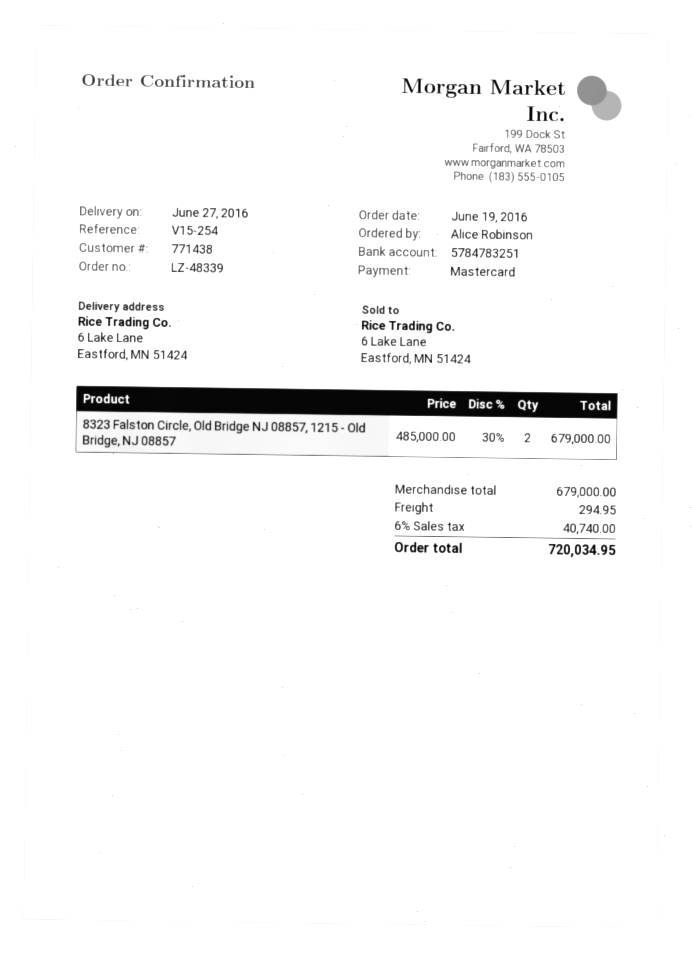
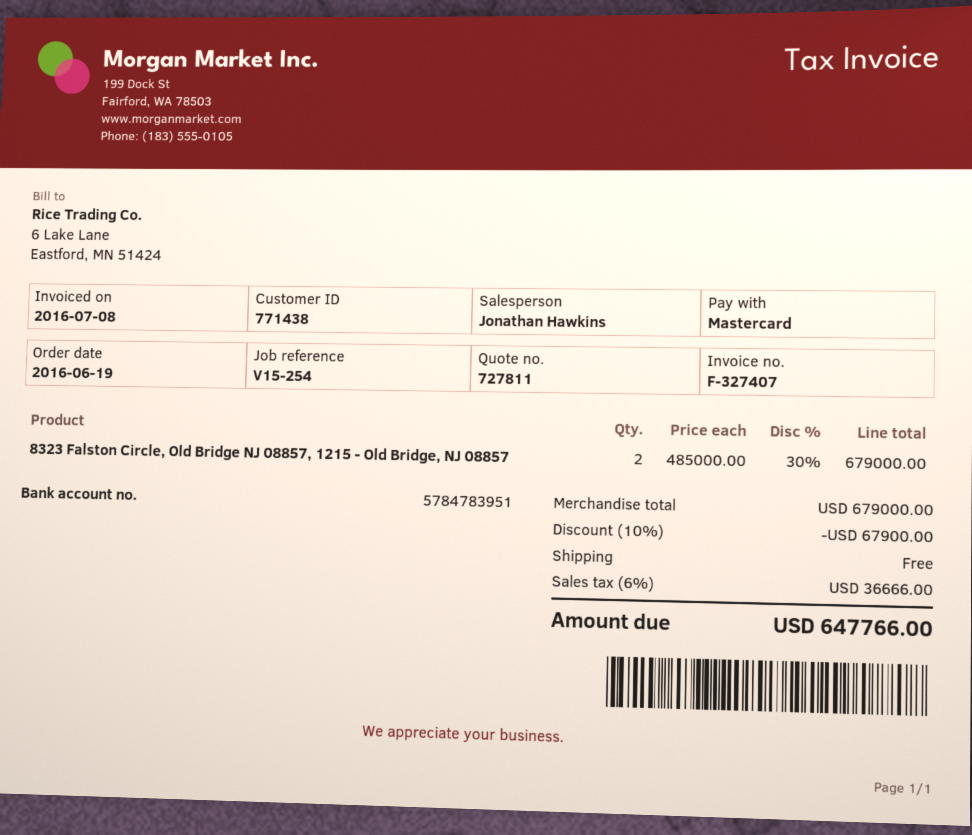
bank account: 5784783251 -> 5784783951
discount: none -> 10% = 67900.00
shipping: 294.95 -> 0.00
tax: 6% = 40740.00 -> 6% = 36666.00
total: 720034.95 -> 647766.00

